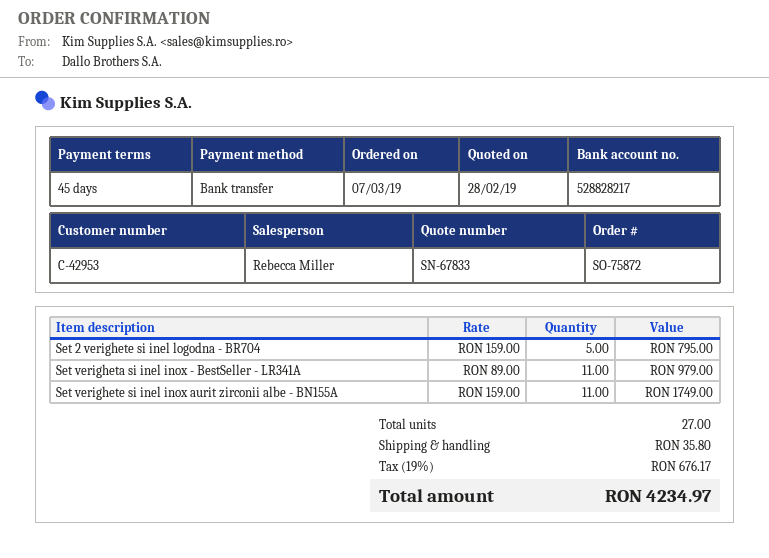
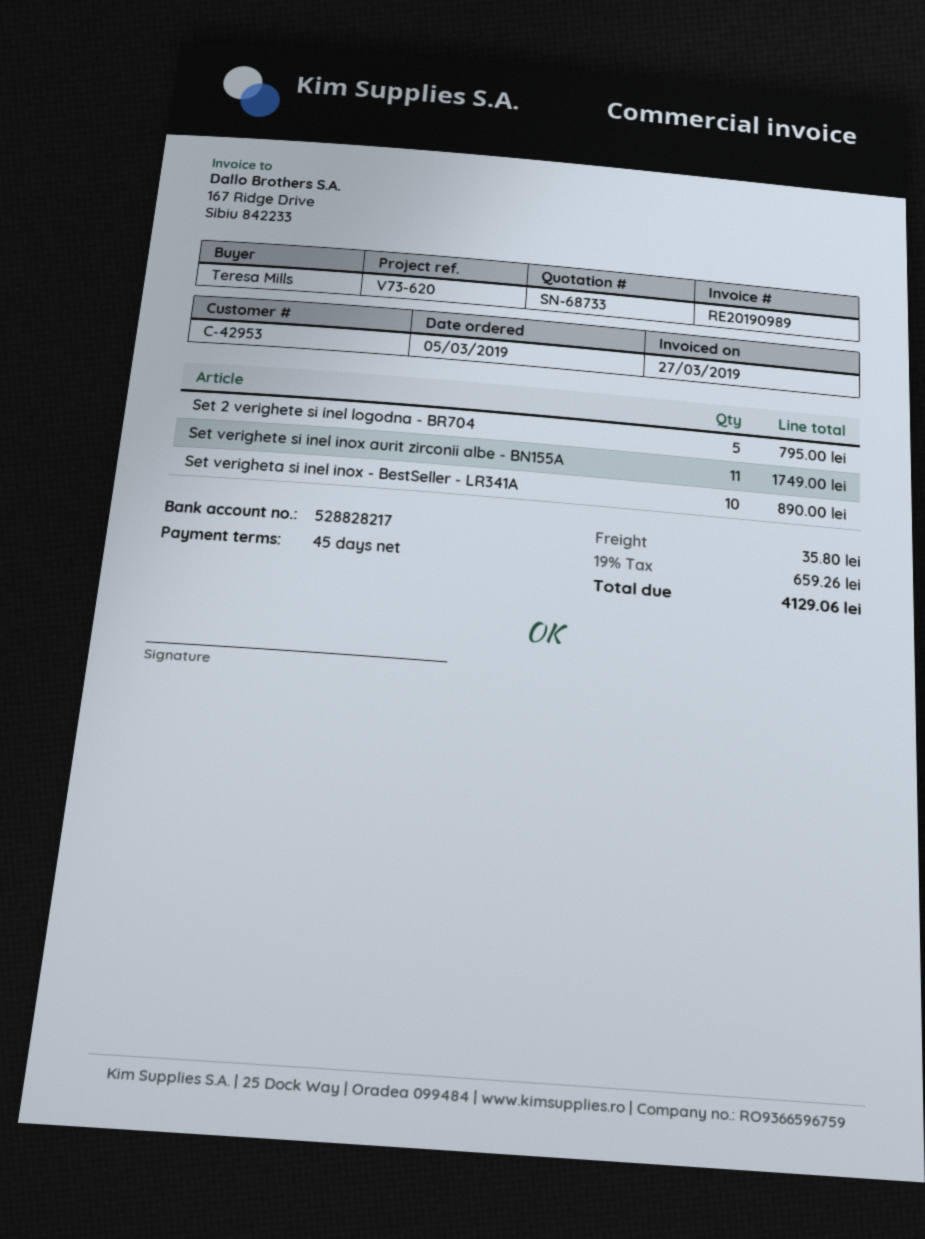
quote number: SN-67833 -> SN-68733
order date: 2019-03-07 -> 2019-03-05
Set verigheta si inel inox - BestSeller - LR341A: 11 for 979.00 -> 10 for 890.00
tax: 19% = 676.17 -> 19% = 659.26
total: 4234.97 -> 4129.06

